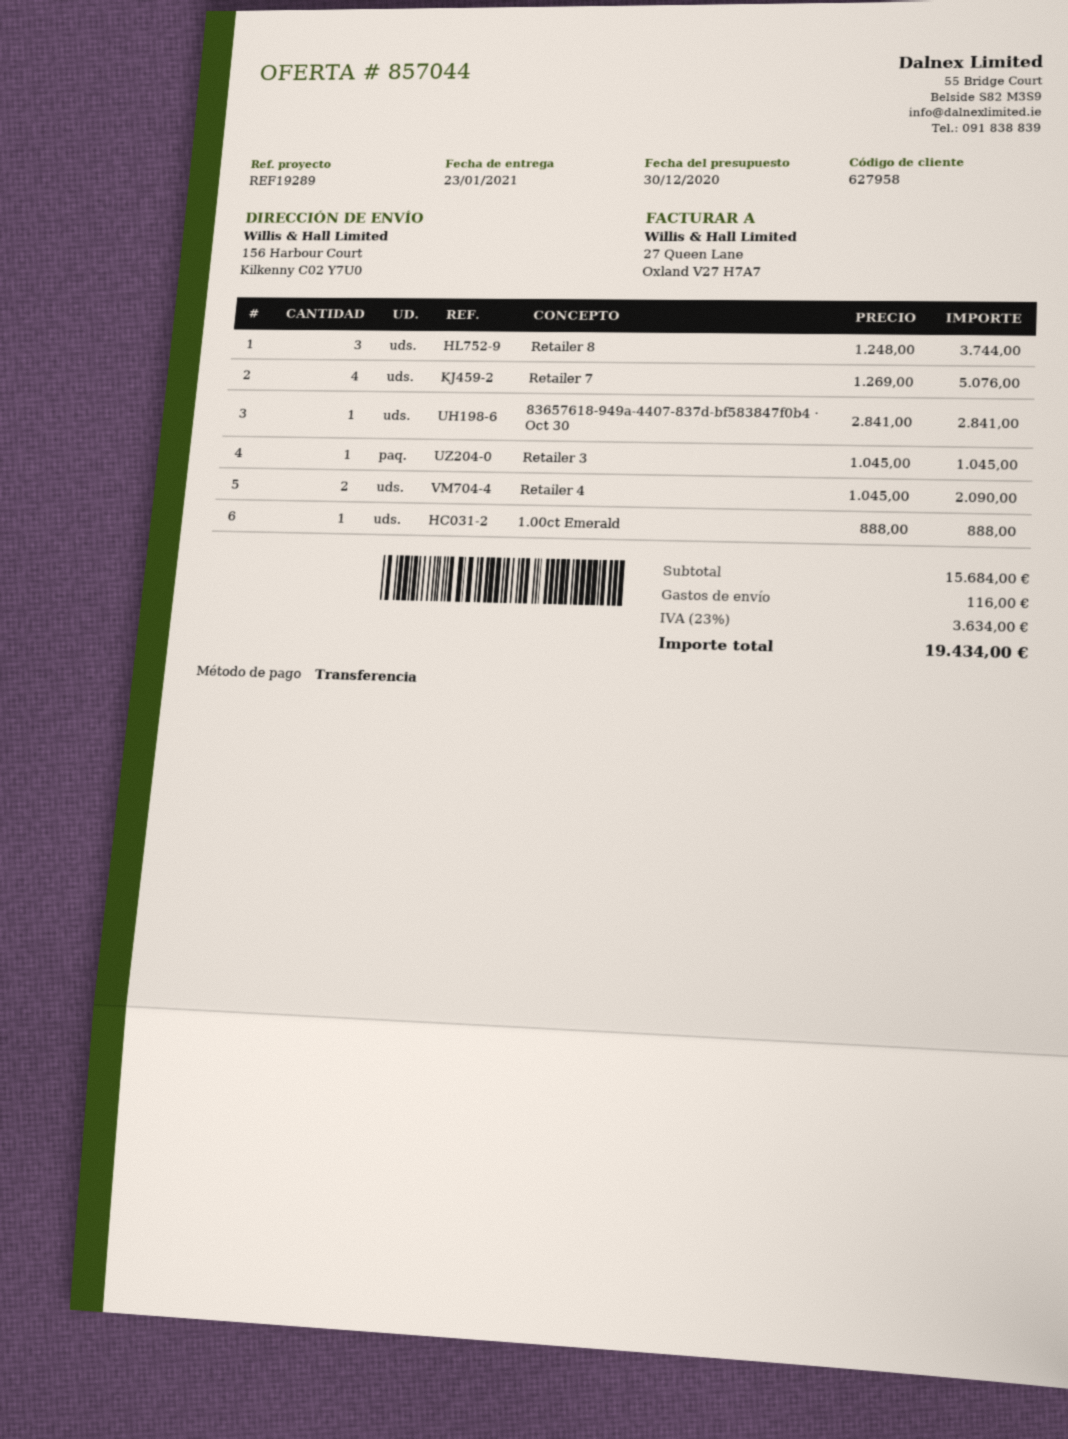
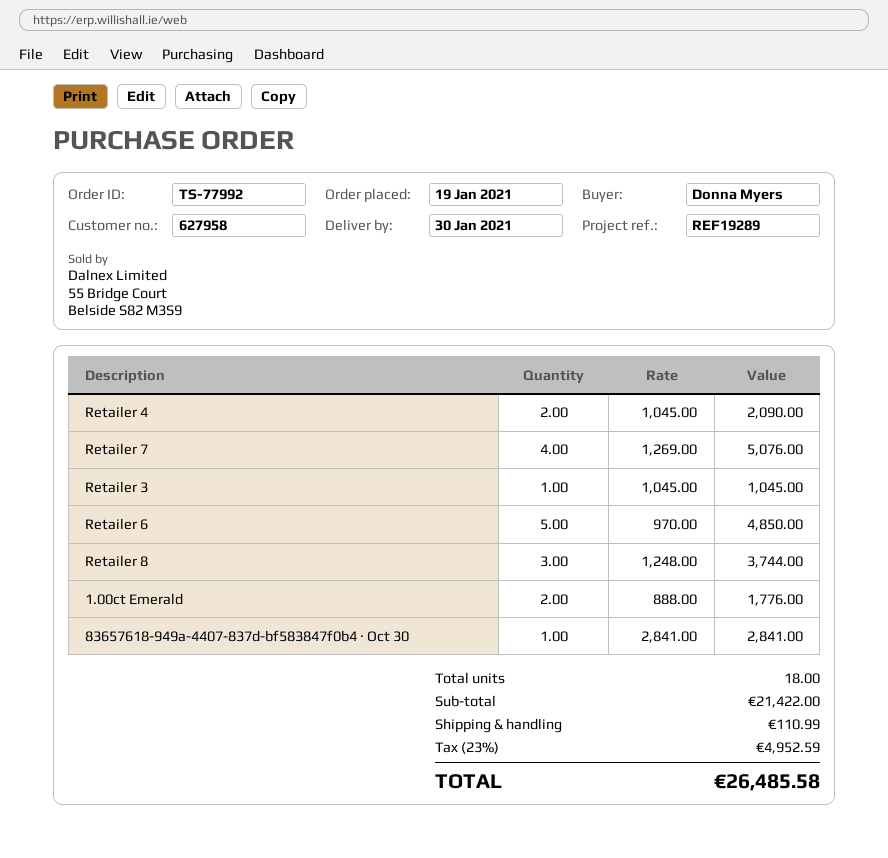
delivery date: 2021-01-23 -> 2021-01-30
1.00ct Emerald: 1 x 888.00 = 888.00 -> 2 x 888.00 = 1776.00
Retailer 6: none -> 5 x 970.00 = 4850.00
subtotal: 15684.00 -> 21422.00
shipping: 116.00 -> 110.99
tax: 23% = 3634.00 -> 23% = 4952.59
total: 19434.00 -> 26485.58

